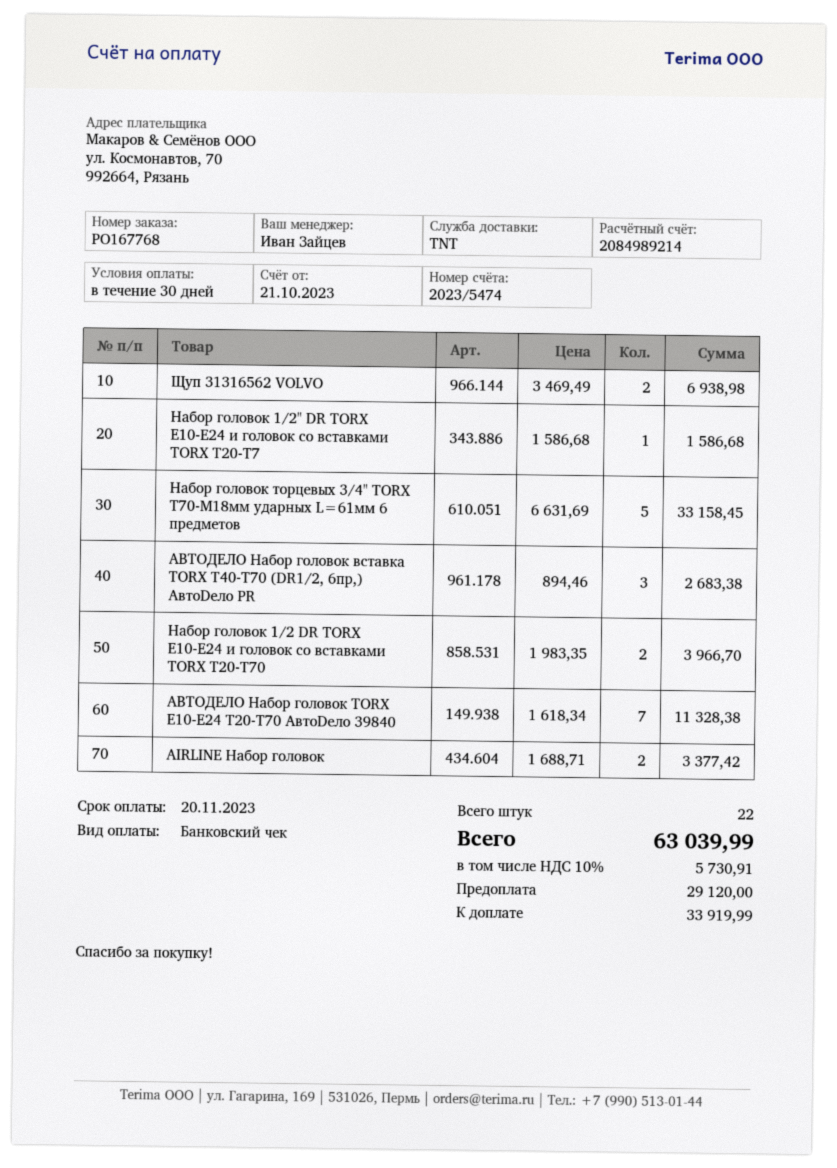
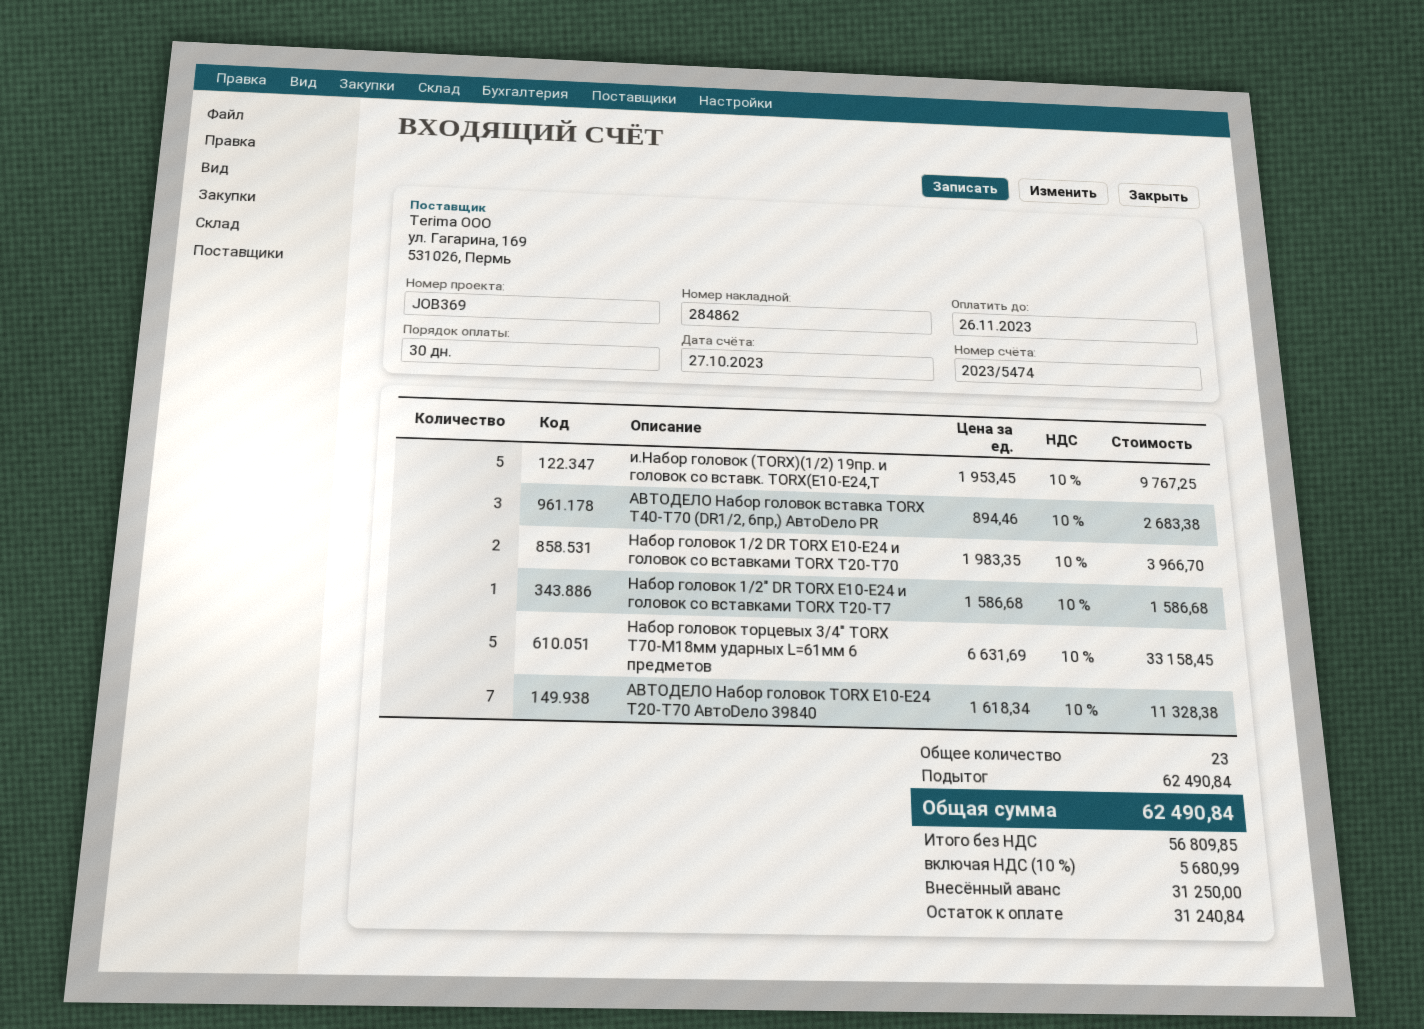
invoice date: 2023-10-21 -> 2023-10-27
due date: 2023-11-20 -> 2023-11-26
Щуп 31316562 VOLVO: 2 x 3469.49 = 6938.98 -> none
AIRLINE Набор головок: 2 x 1688.71 = 3377.42 -> none
и.Набор головок (TORX)(1/2) 19пр. и головок со вставк. TORX(E10-E24,Т: none -> 5 x 1953.45 = 9767.25
total quantity: 22 -> 23
tax: 10% = 5730.91 -> 10% = 5680.99
total: 63039.99 -> 62490.84
deposit: 29120.00 -> 31250.00
balance: 33919.99 -> 31240.84

